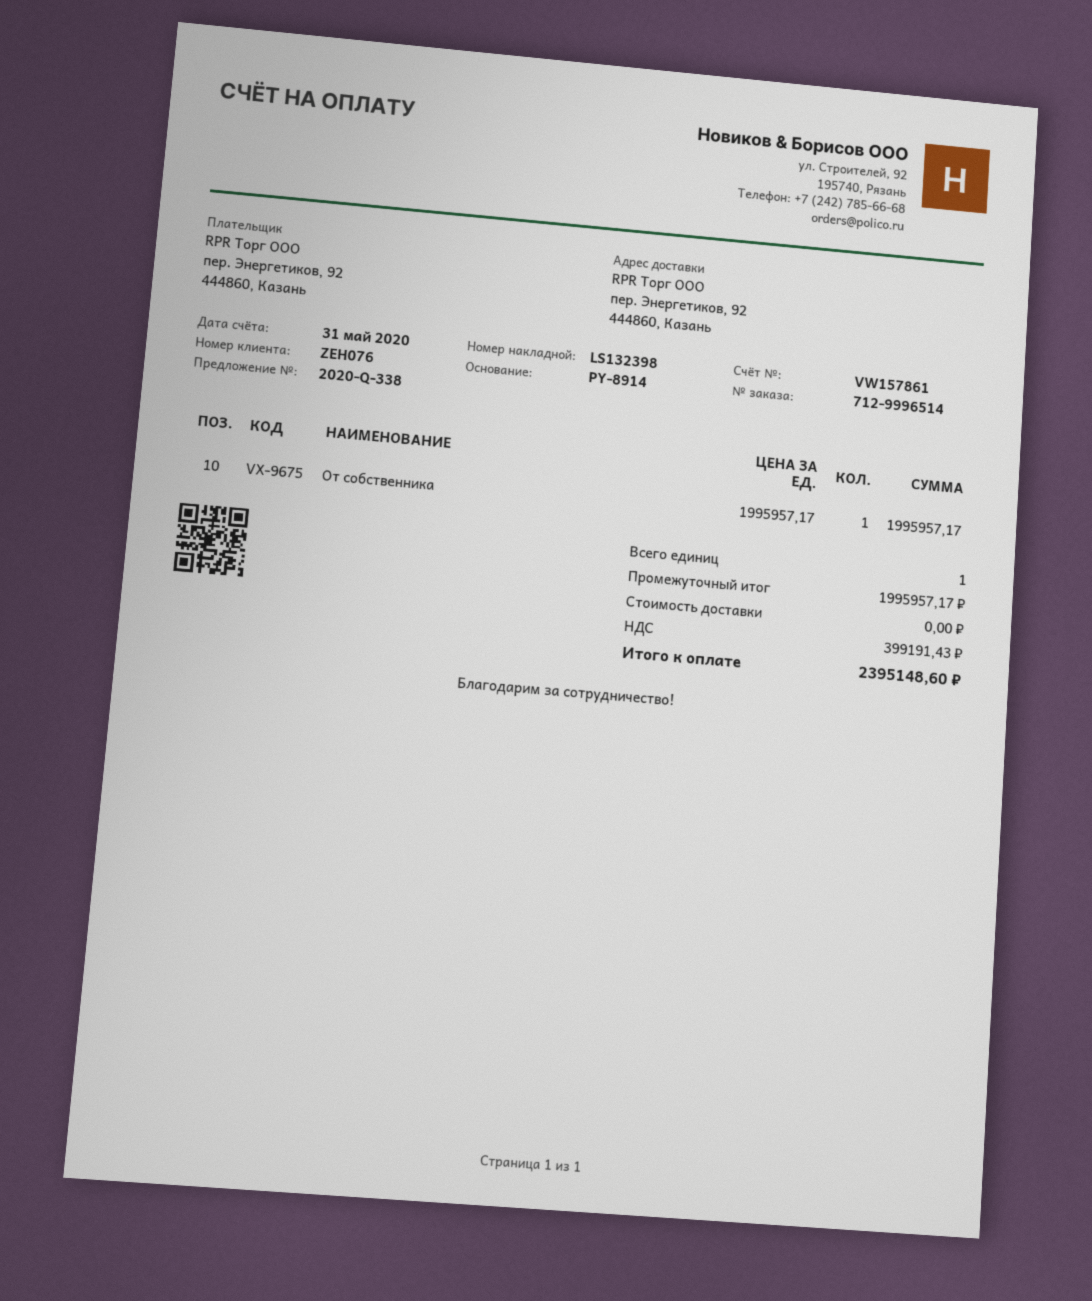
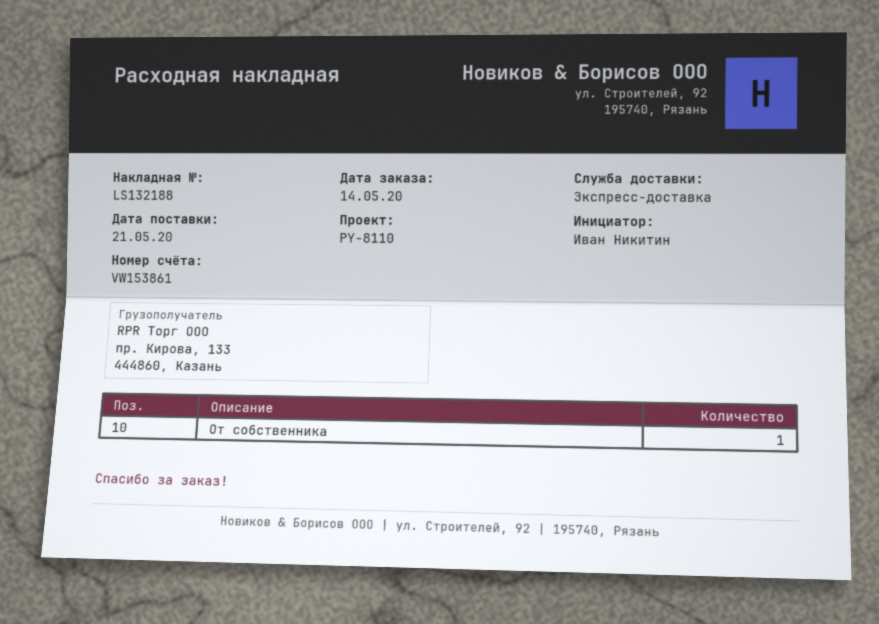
delivery note number: LS132398 -> LS132188
invoice number: VW157861 -> VW153861
reference: PY-8914 -> PY-8110
ship to: пер. Энергетиков, 92, 444860, Казань -> пр. Кирова, 133, 444860, Казань

